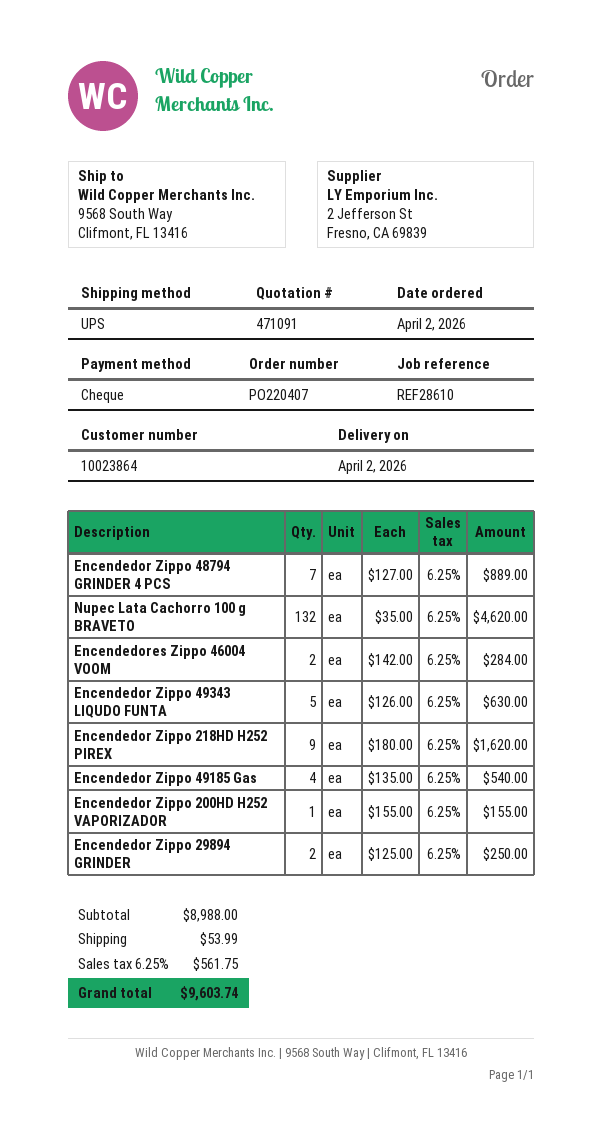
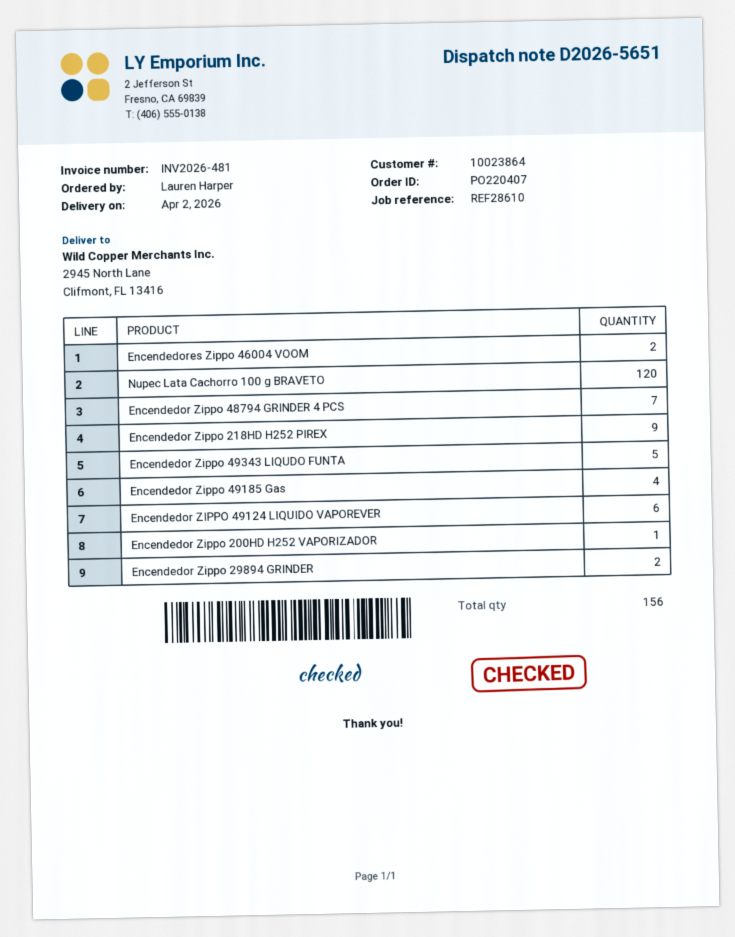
ship to: 9568 South Way, Clifmont, FL 13416 -> 2945 North Lane, Clifmont, FL 13416
Nupec Lata Cachorro 100 g BRAVETO: 132 -> 120
Encendedor ZIPPO 49124 LIQUIDO VAPOREVER: none -> 6

